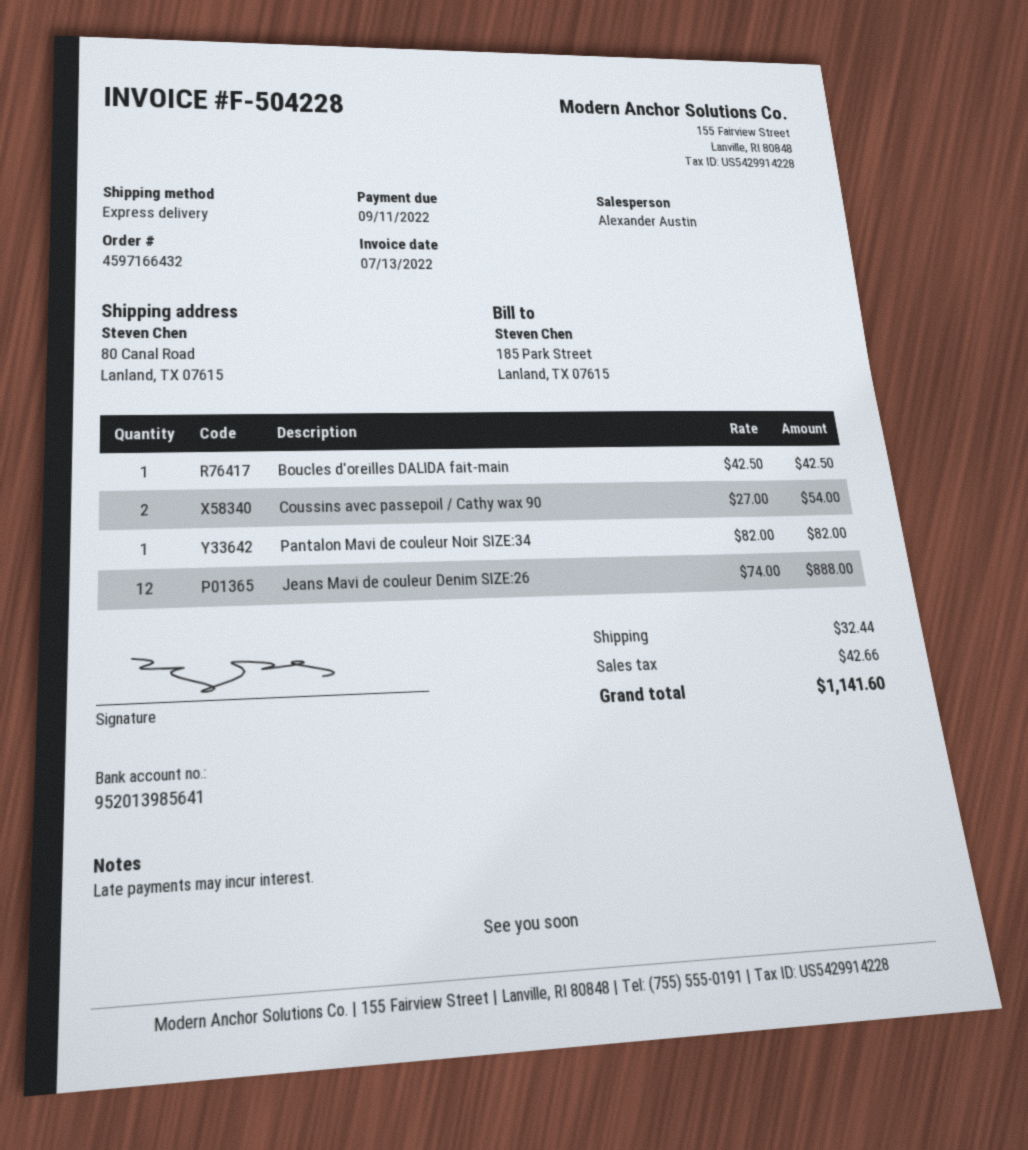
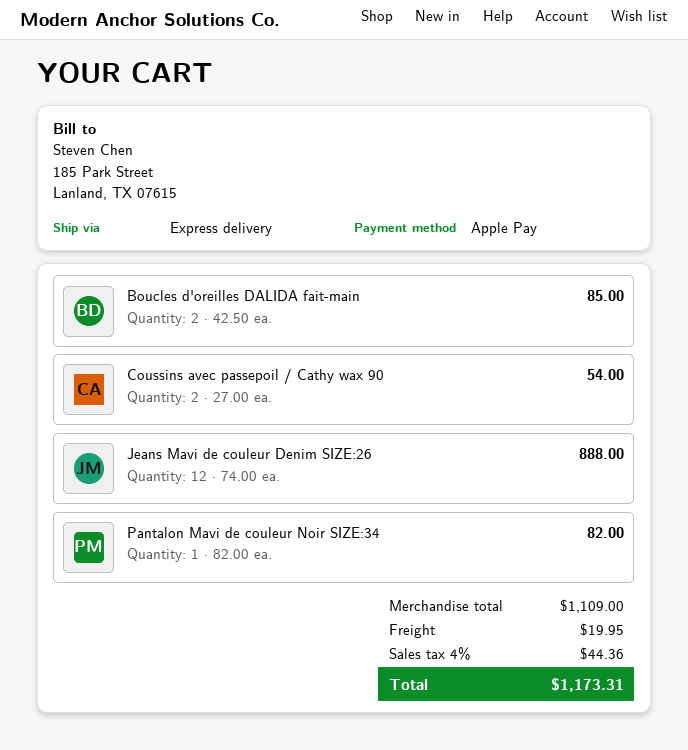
Boucles d'oreilles DALIDA fait-main: 1 x 42.50 = 42.50 -> 2 x 42.50 = 85.00
shipping: 32.44 -> 19.95
tax: 42.66 -> 44.36
total: 1141.60 -> 1173.31

